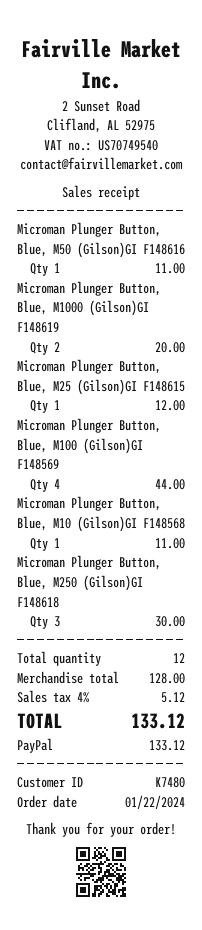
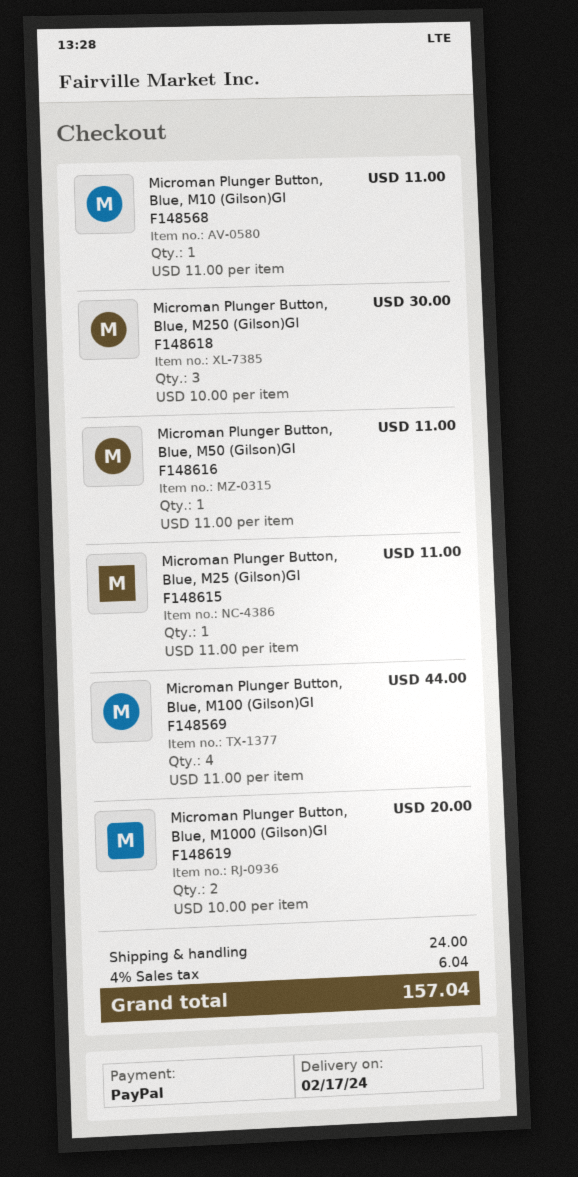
Microman Plunger Button, Blue, M25 (Gilson)GI F148615: 1 for 12.00 -> 1 for 11.00
shipping: none -> 24.00
tax: 4% = 5.12 -> 4% = 6.04
total: 133.12 -> 157.04

